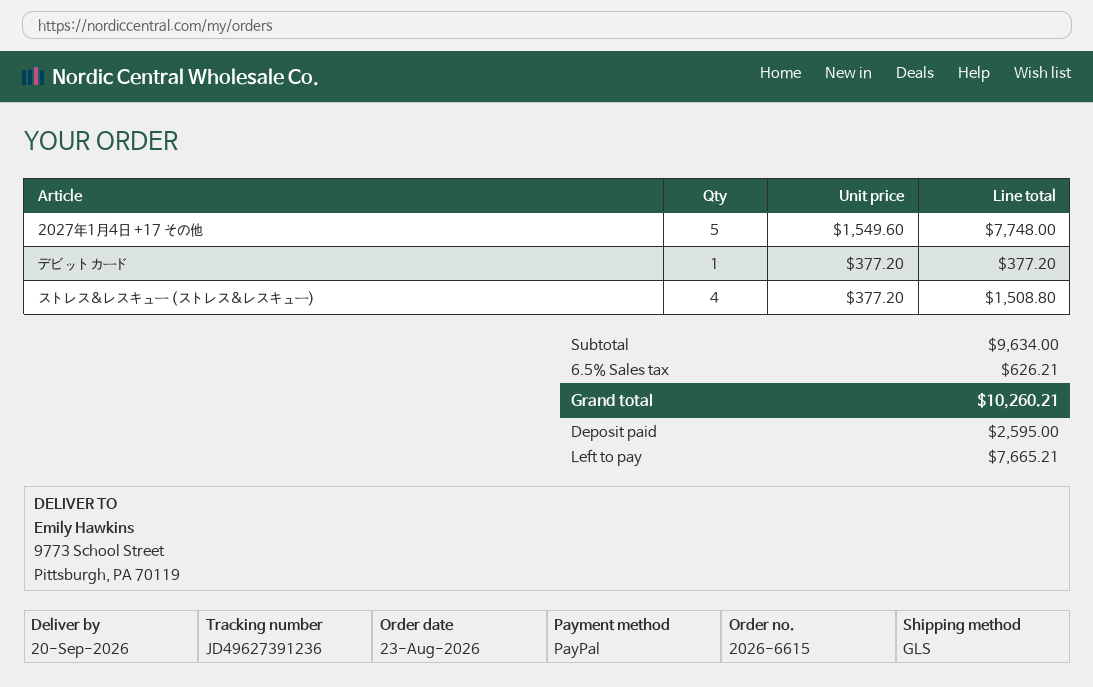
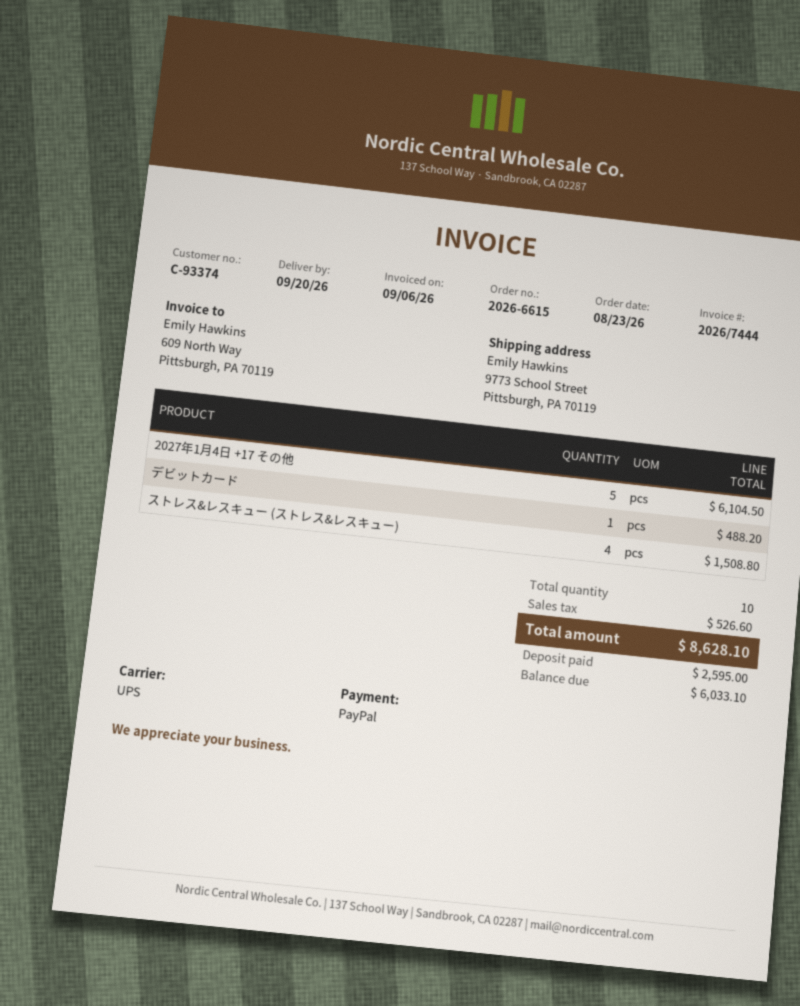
shipping method: GLS -> UPS
2027年1月4日 +17 その他: 5 for 7748.00 -> 5 for 6104.50
デビットカード: 1 for 377.20 -> 1 for 488.20
tax: 626.21 -> 526.60
total: 10260.21 -> 8628.10
balance: 7665.21 -> 6033.10

